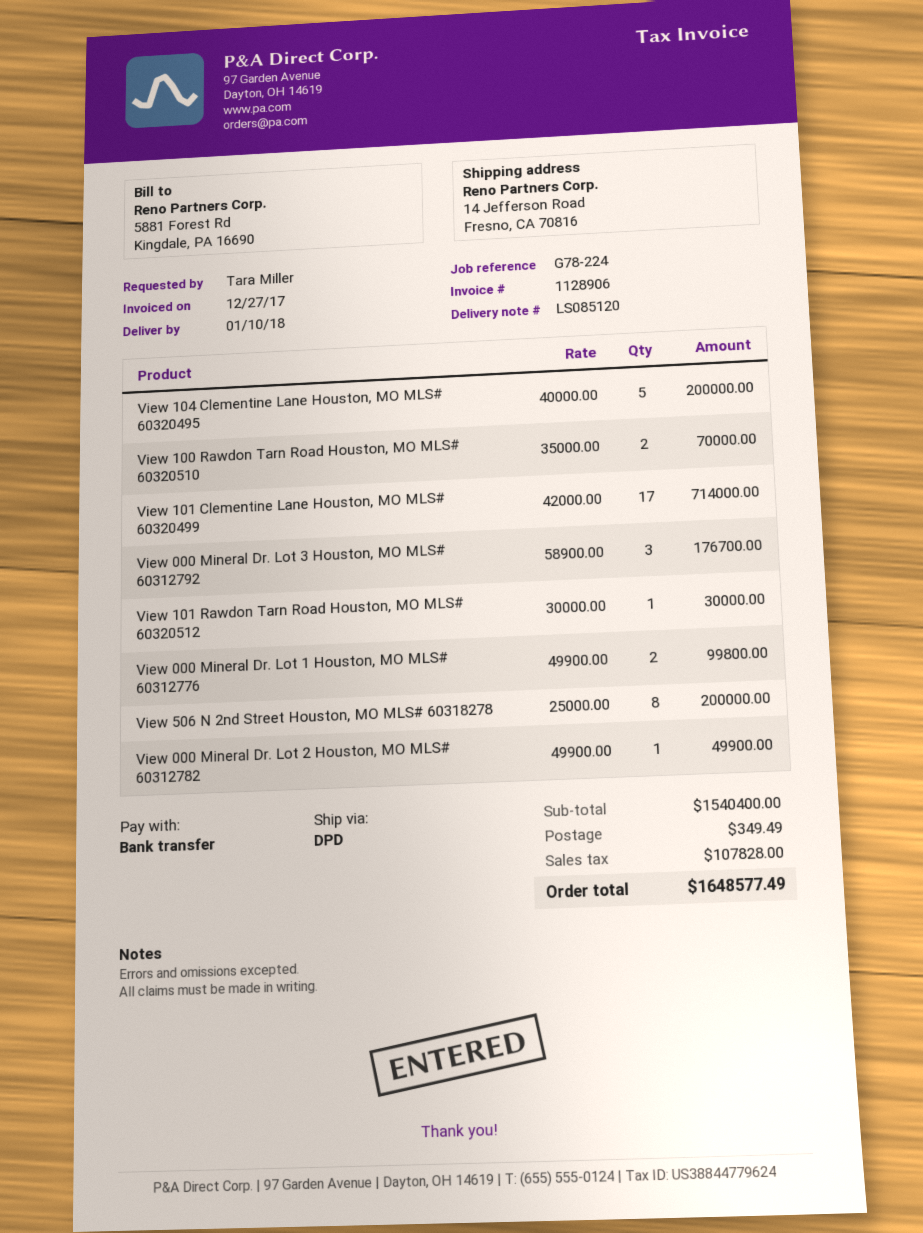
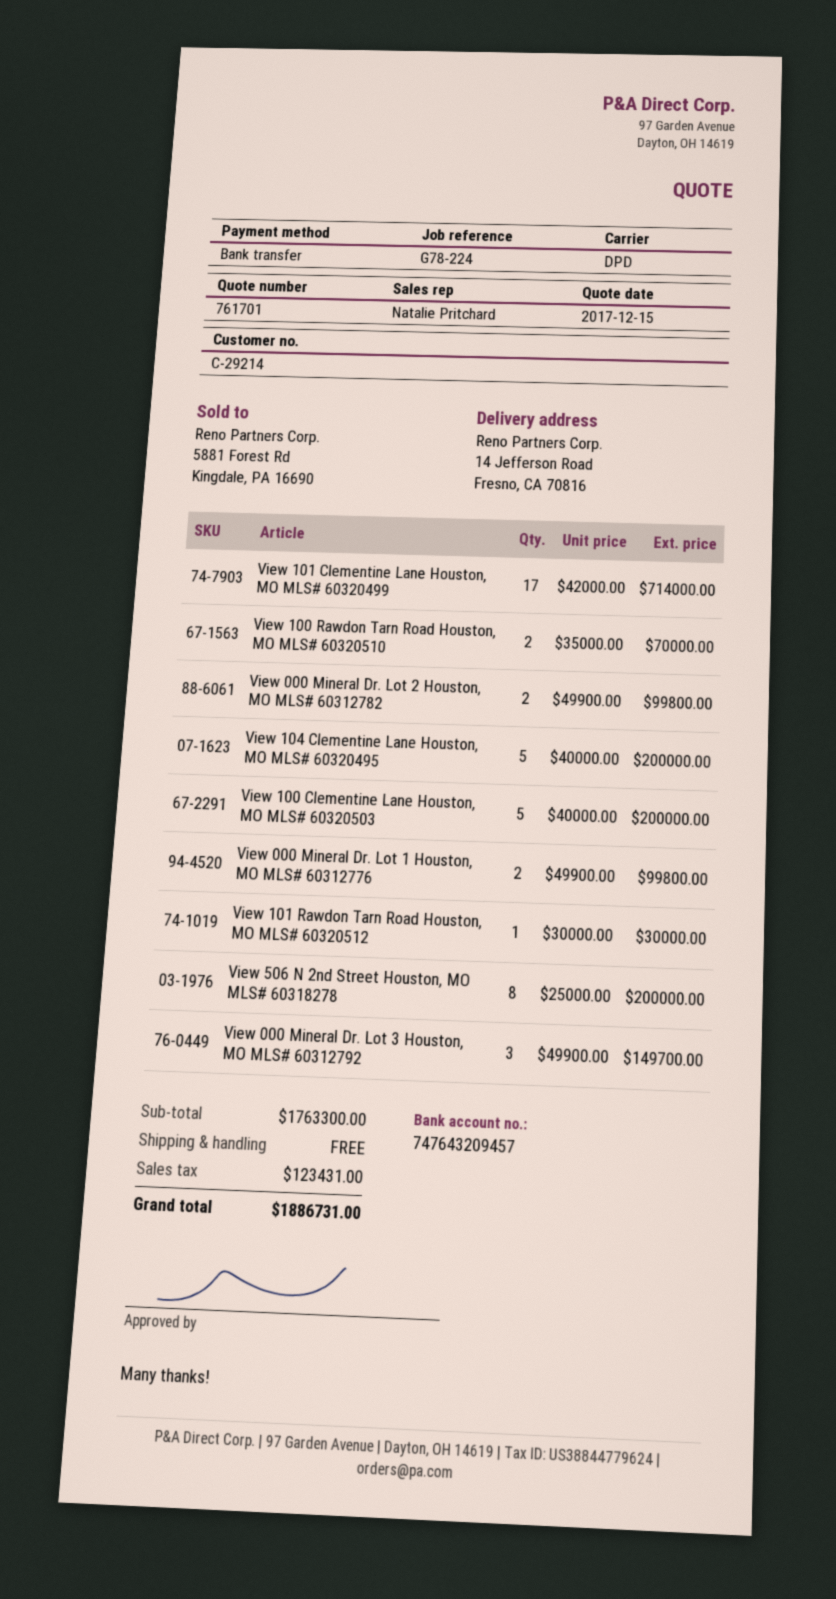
View 000 Mineral Dr. Lot 3 Houston, MO MLS# 60312792: 3 x 58900.00 = 176700.00 -> 3 x 49900.00 = 149700.00
View 000 Mineral Dr. Lot 2 Houston, MO MLS# 60312782: 1 x 49900.00 = 49900.00 -> 2 x 49900.00 = 99800.00
View 100 Clementine Lane Houston, MO MLS# 60320503: none -> 5 x 40000.00 = 200000.00
subtotal: 1540400.00 -> 1763300.00
shipping: 349.49 -> 0.00
tax: 107828.00 -> 123431.00
total: 1648577.49 -> 1886731.00

